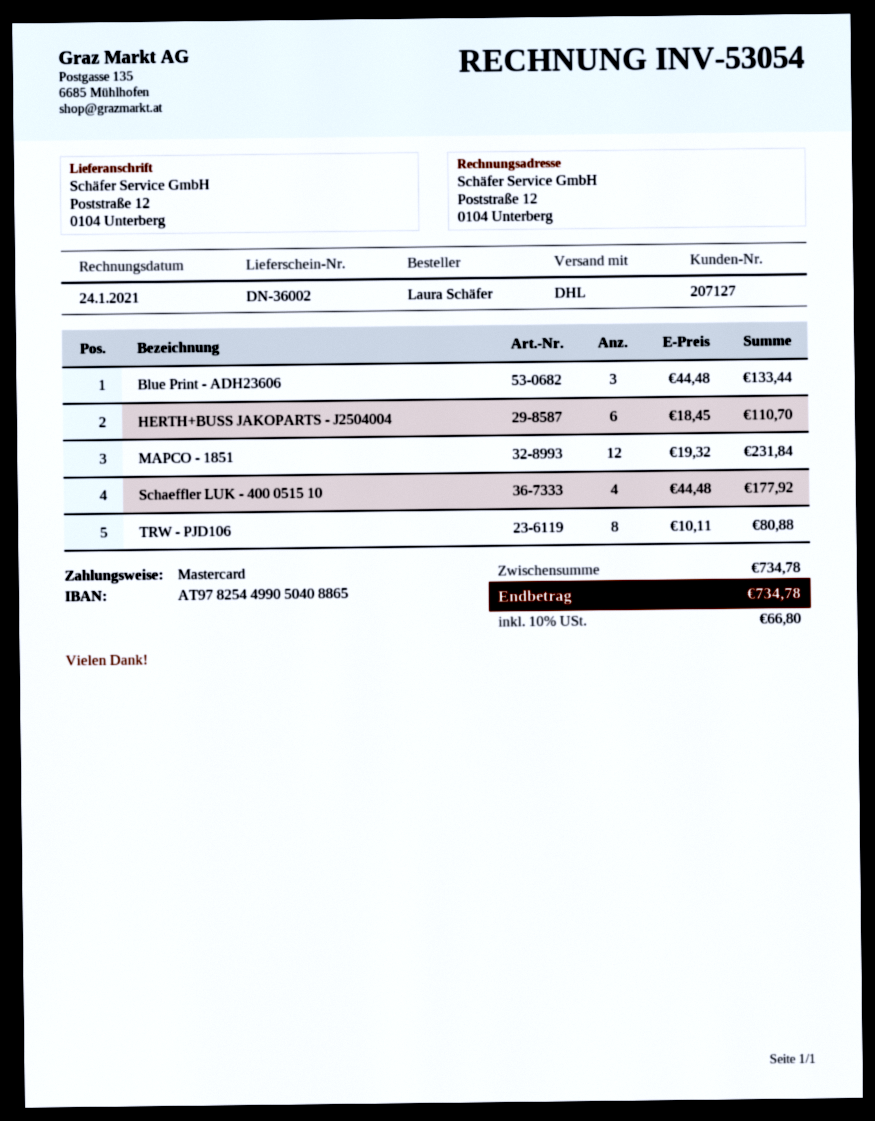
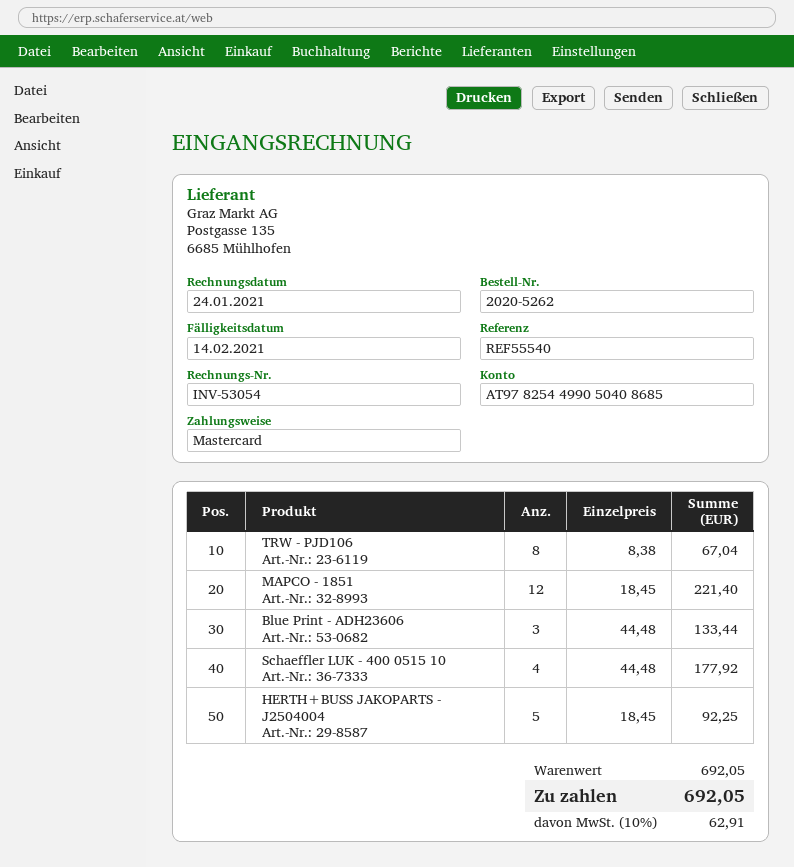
bank account: AT978254499050408865 -> AT978254499050408685
HERTH+BUSS JAKOPARTS - J2504004: 6 x 18.45 = 110.70 -> 5 x 18.45 = 92.25
MAPCO - 1851: 12 x 19.32 = 231.84 -> 12 x 18.45 = 221.40
TRW - PJD106: 8 x 10.11 = 80.88 -> 8 x 8.38 = 67.04
subtotal: 734.78 -> 692.05
tax: 10% = 66.80 -> 10% = 62.91
total: 734.78 -> 692.05

